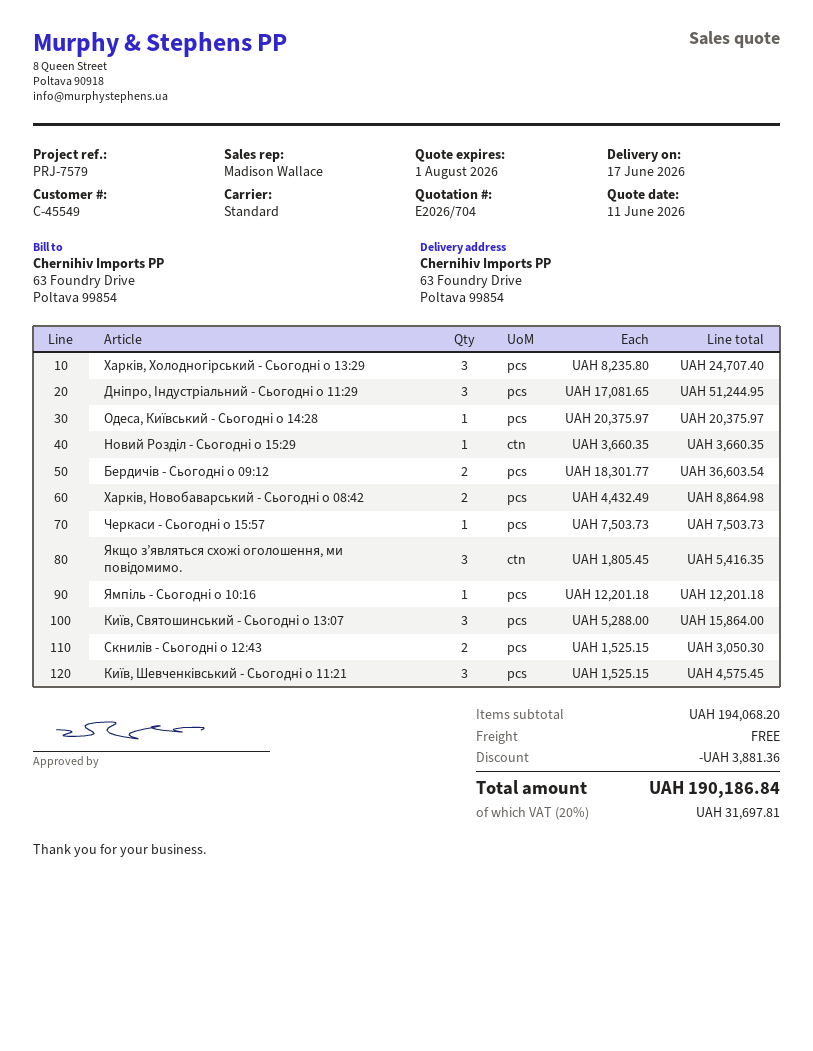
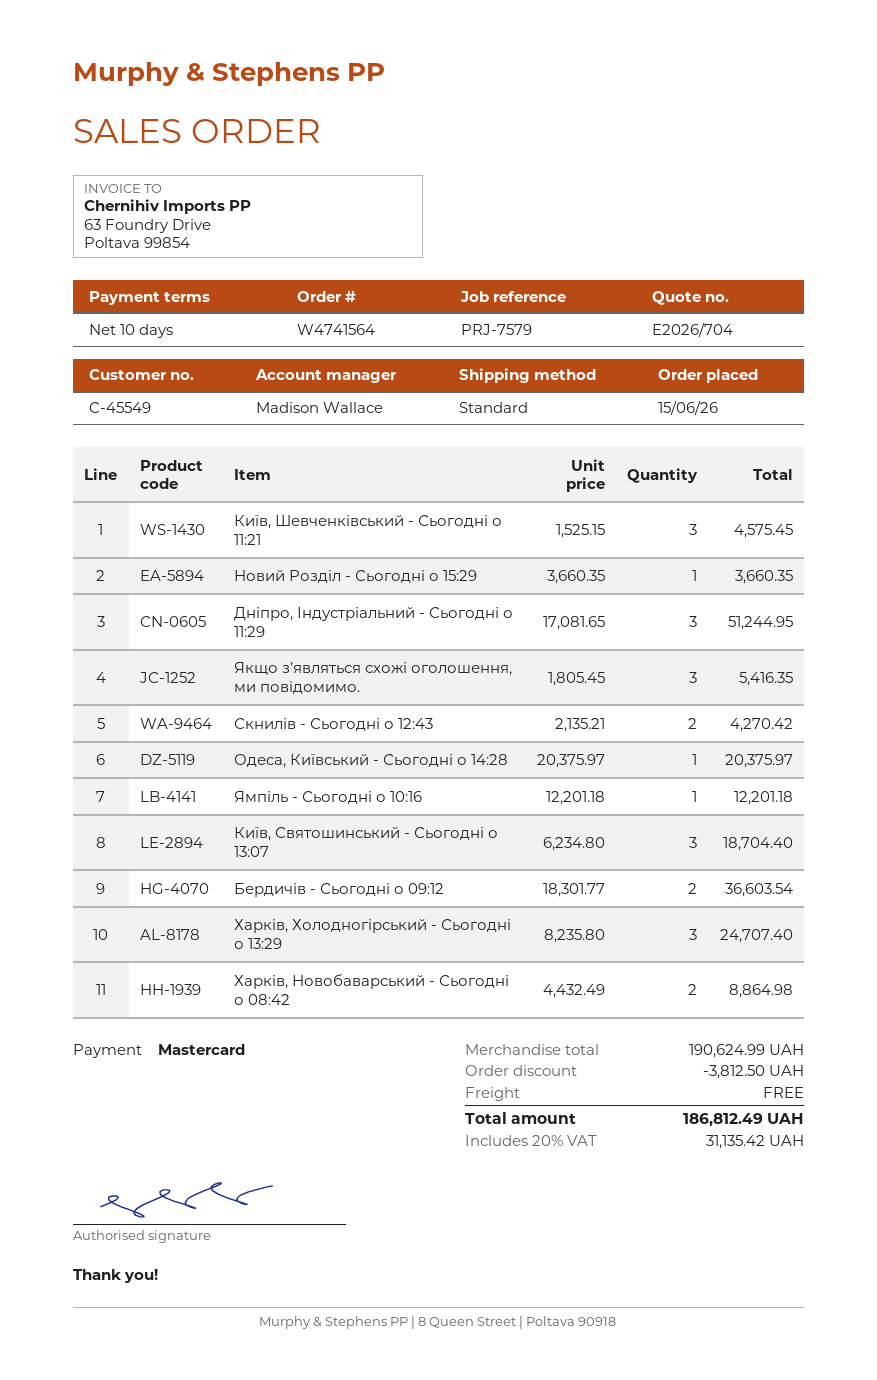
Черкаси - Сьогодні о 15:57: 1 x 7503.73 = 7503.73 -> none
Київ, Святошинський - Сьогодні о 13:07: 3 x 5288.00 = 15864.00 -> 3 x 6234.80 = 18704.40
Скнилів - Сьогодні о 12:43: 2 x 1525.15 = 3050.30 -> 2 x 2135.21 = 4270.42
subtotal: 194068.20 -> 190624.99
discount: 3881.36 -> 3812.50
tax: 20% = 31697.81 -> 20% = 31135.42
total: 190186.84 -> 186812.49

